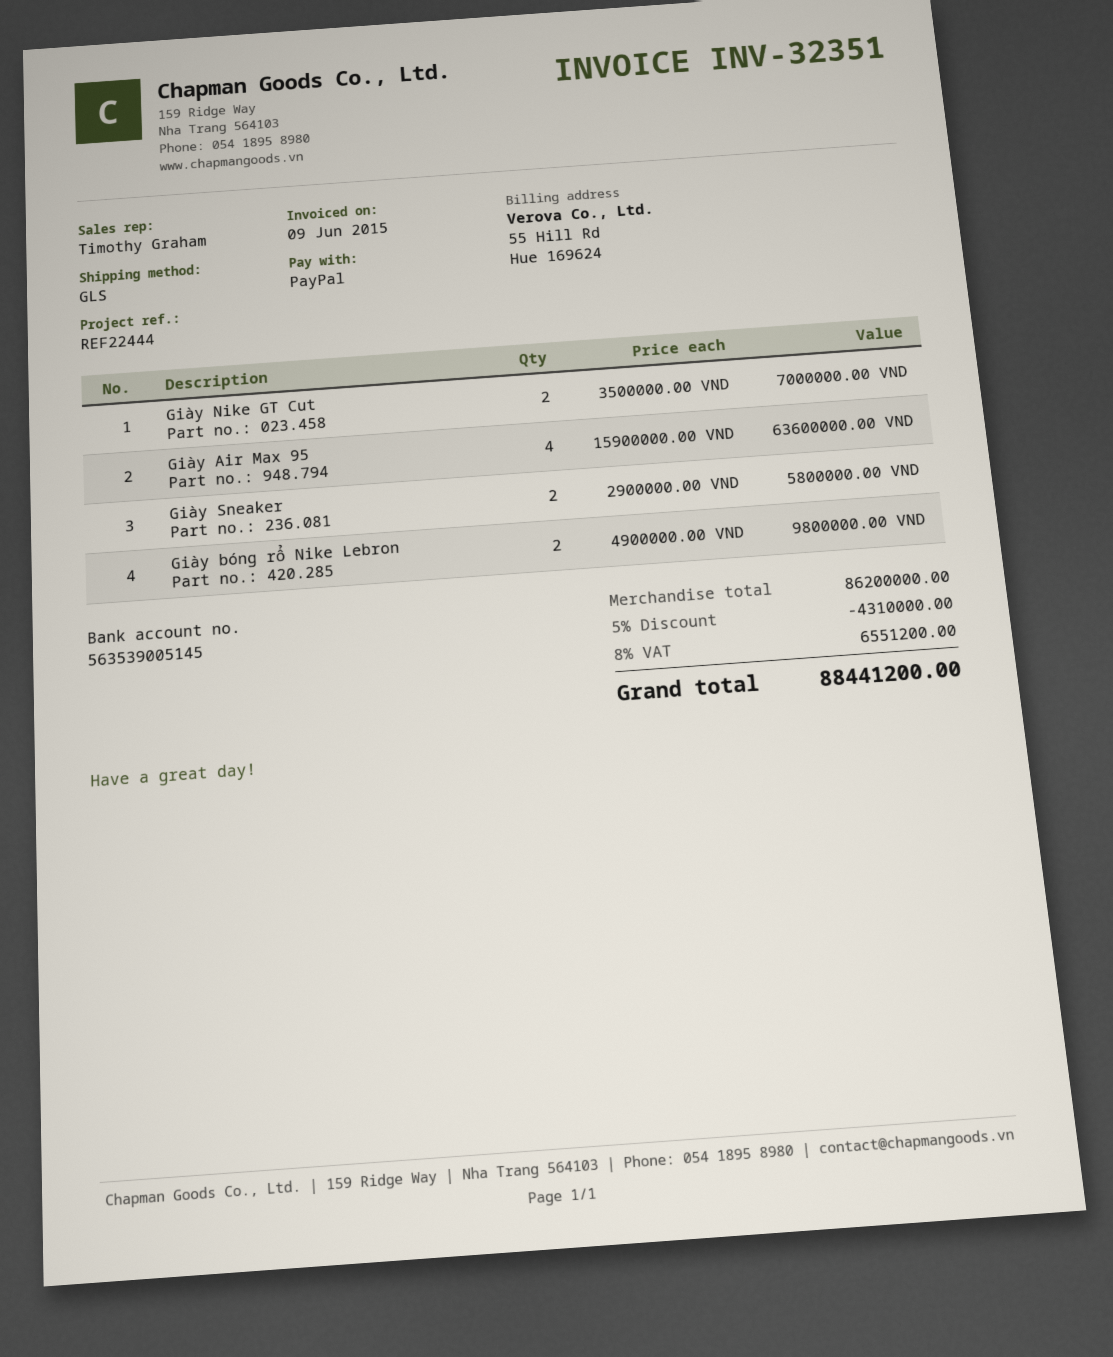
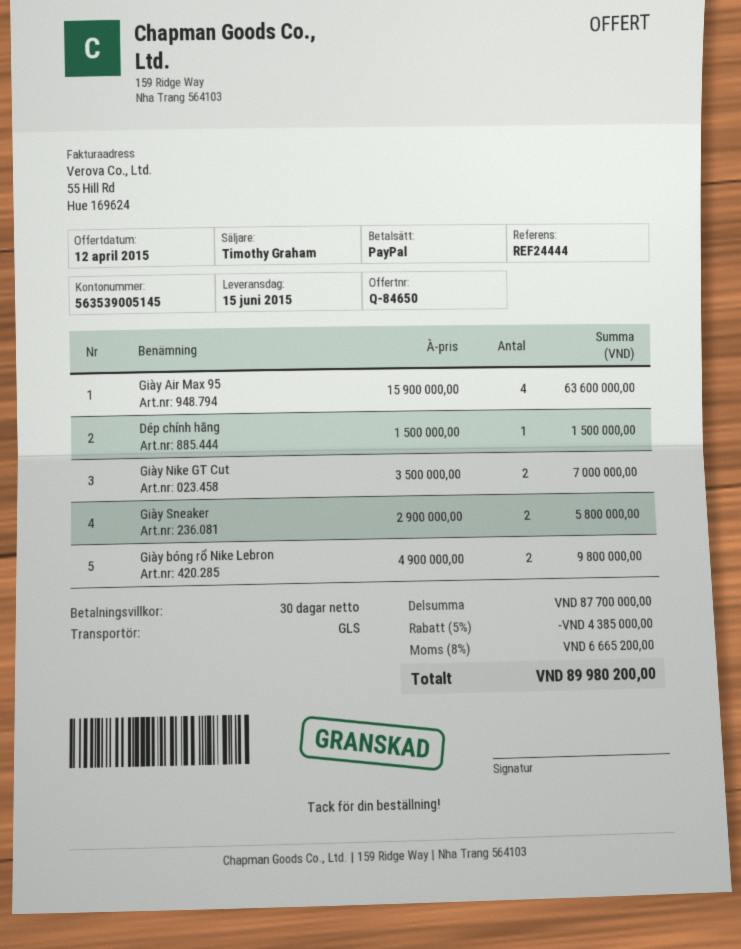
reference: REF22444 -> REF24444
Dép chính hãng: none -> 1 x 1500000.00 = 1500000.00
subtotal: 86200000.00 -> 87700000.00
discount: 5% = 4310000.00 -> 5% = 4385000.00
tax: 8% = 6551200.00 -> 8% = 6665200.00
total: 88441200.00 -> 89980200.00

